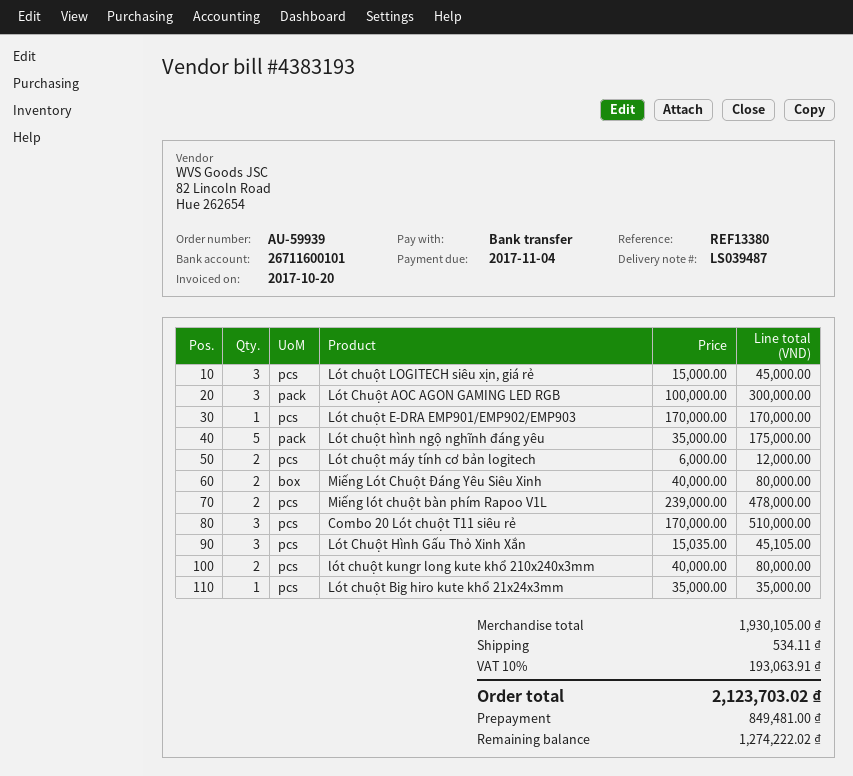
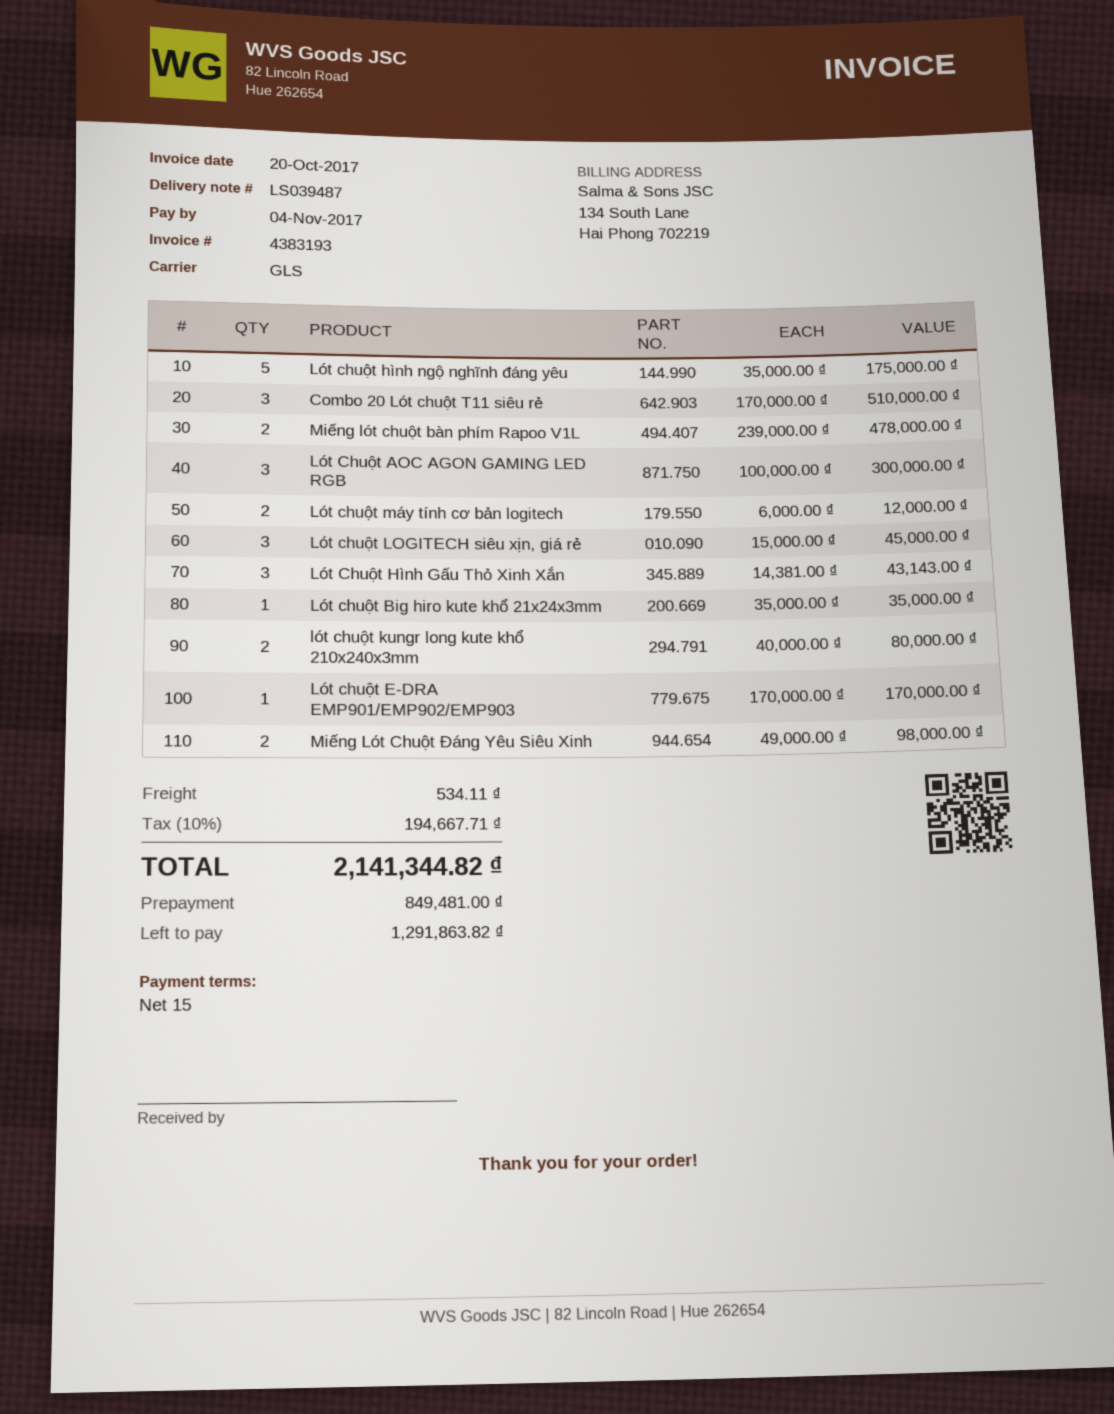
Miếng Lót Chuột Đáng Yêu Siêu Xinh: 2 x 40000.00 = 80000.00 -> 2 x 49000.00 = 98000.00
Lót Chuột Hình Gấu Thỏ Xinh Xắn: 3 x 15035.00 = 45105.00 -> 3 x 14381.00 = 43143.00
tax: 10% = 193063.91 -> 10% = 194667.71
total: 2123703.02 -> 2141344.82
balance: 1274222.02 -> 1291863.82

